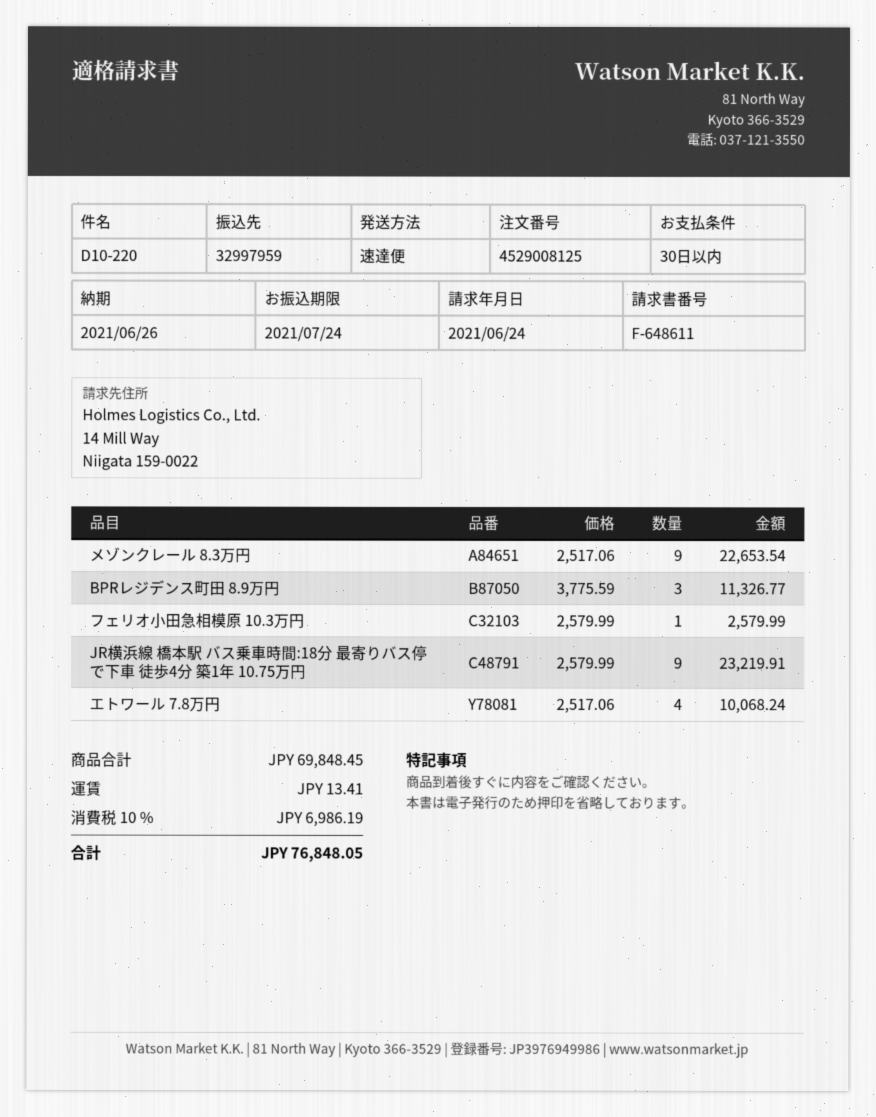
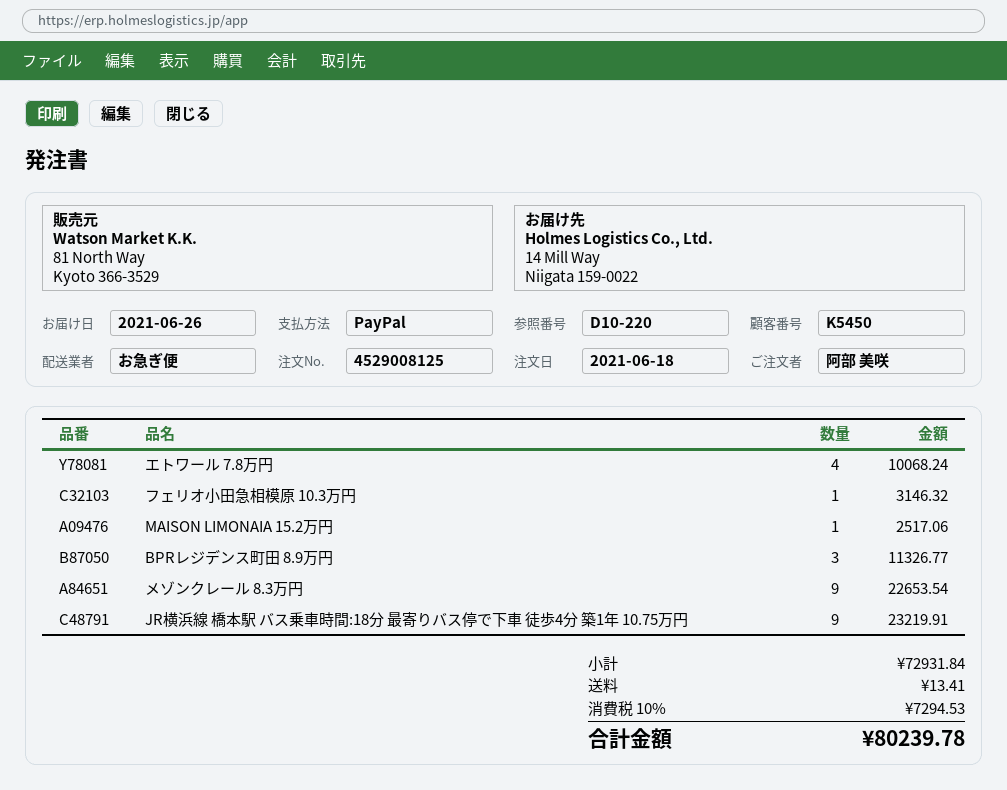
フェリオ小田急相模原 10.3万円: 1 for 2579.99 -> 1 for 3146.32
MAISON LIMONAIA 15.2万円: none -> 1 for 2517.06
subtotal: 69848.45 -> 72931.84
tax: 10% = 6986.19 -> 10% = 7294.53
total: 76848.05 -> 80239.78

